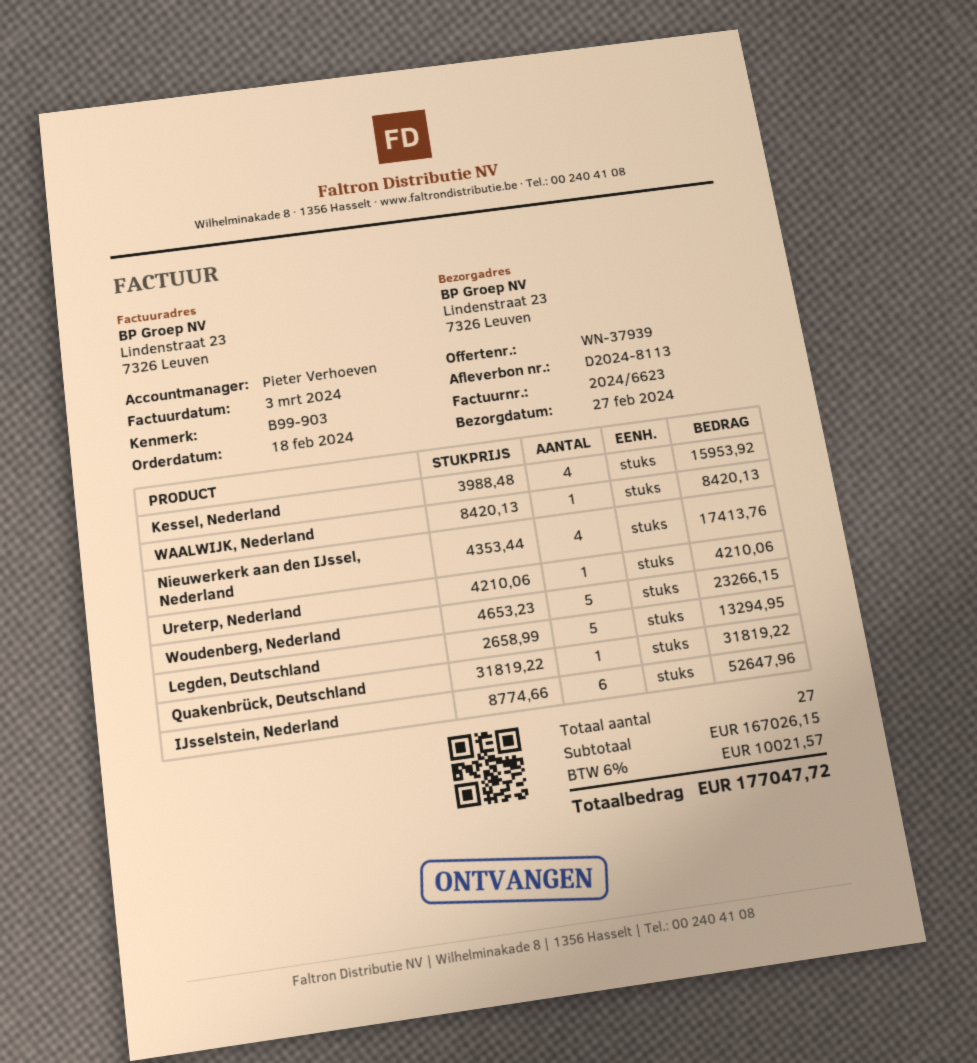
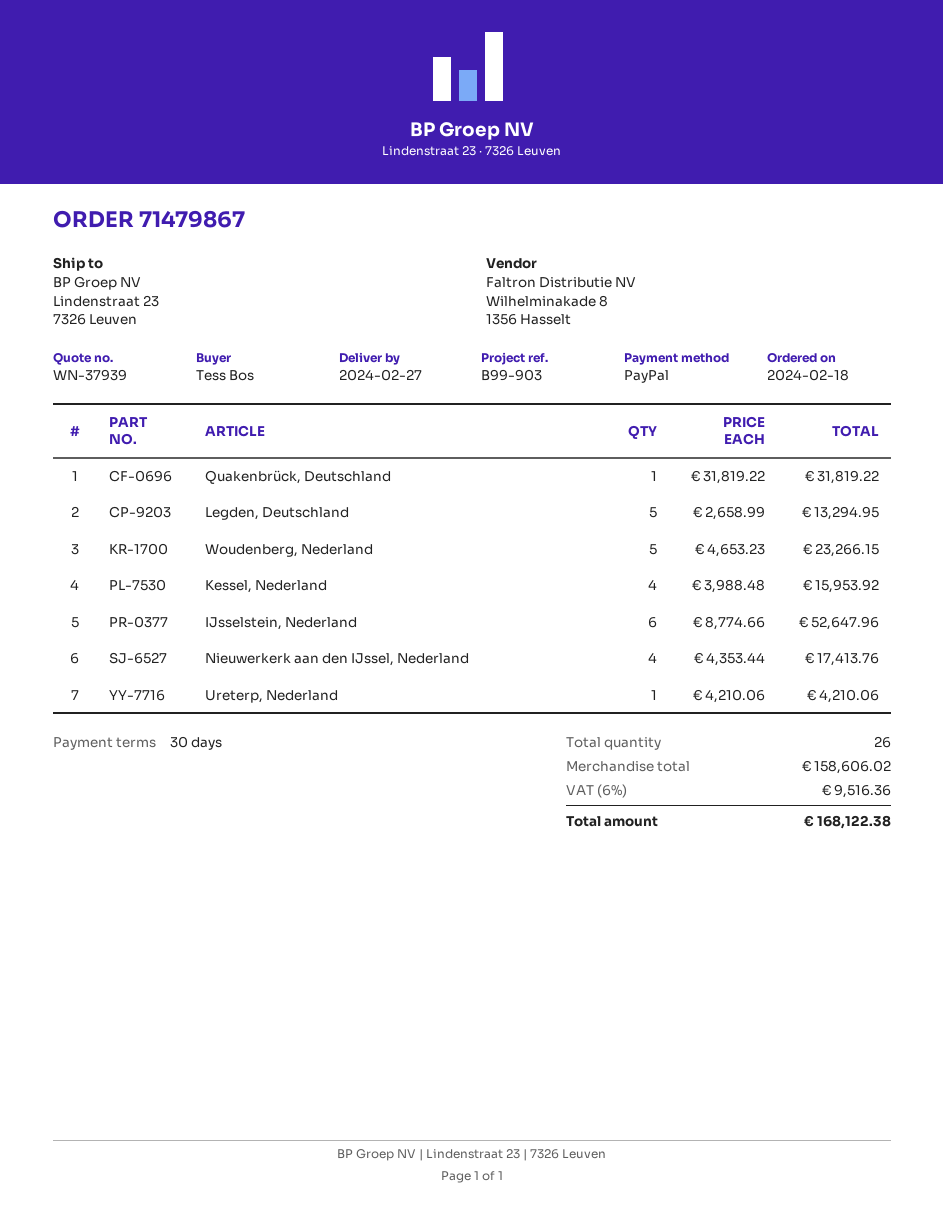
WAALWIJK, Nederland: 1 x 8420.13 = 8420.13 -> none
total quantity: 27 -> 26
subtotal: 167026.15 -> 158606.02
tax: 6% = 10021.57 -> 6% = 9516.36
total: 177047.72 -> 168122.38

